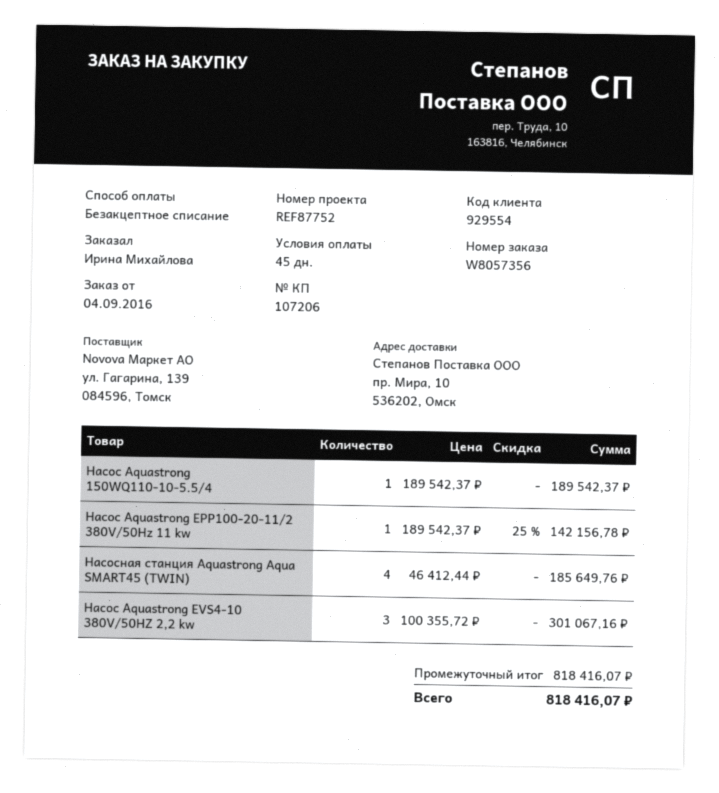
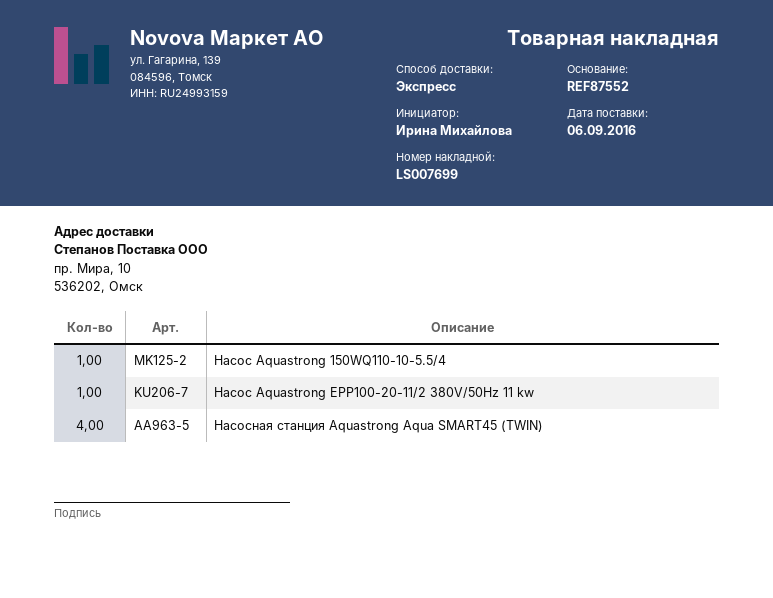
reference: REF87752 -> REF87552
Насос Aquastrong EVS4-10 380V/50HZ 2,2 kw: 3 -> none

